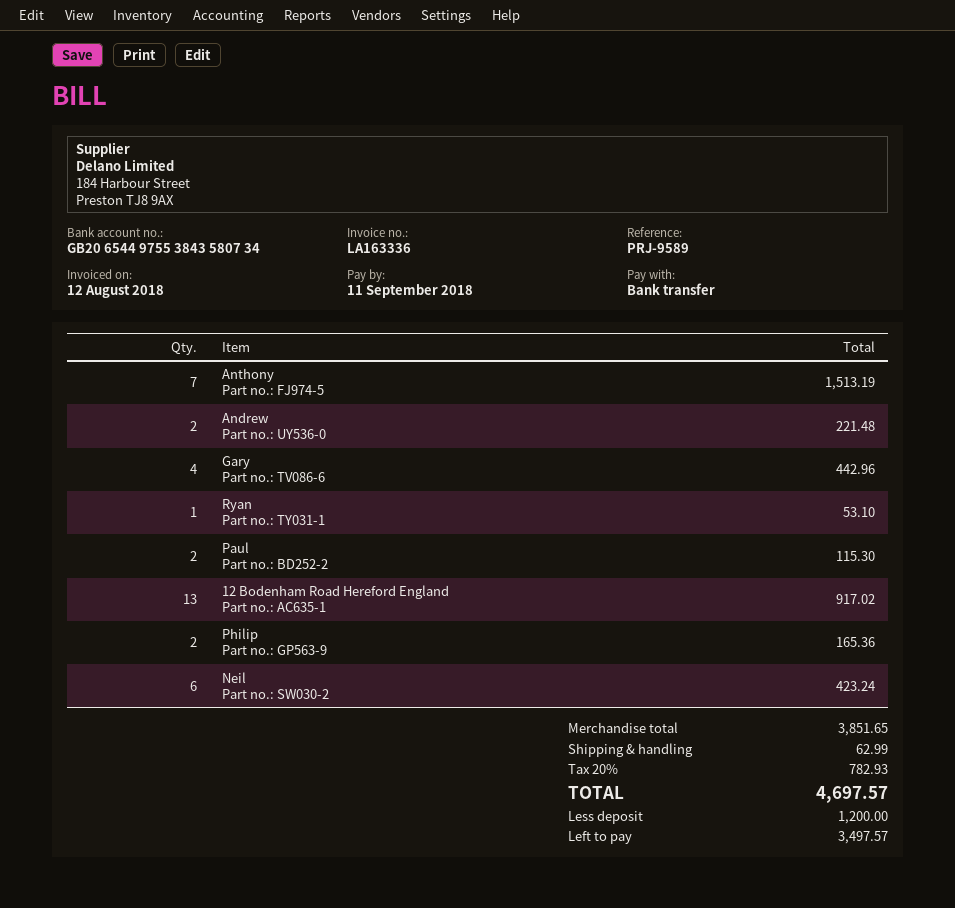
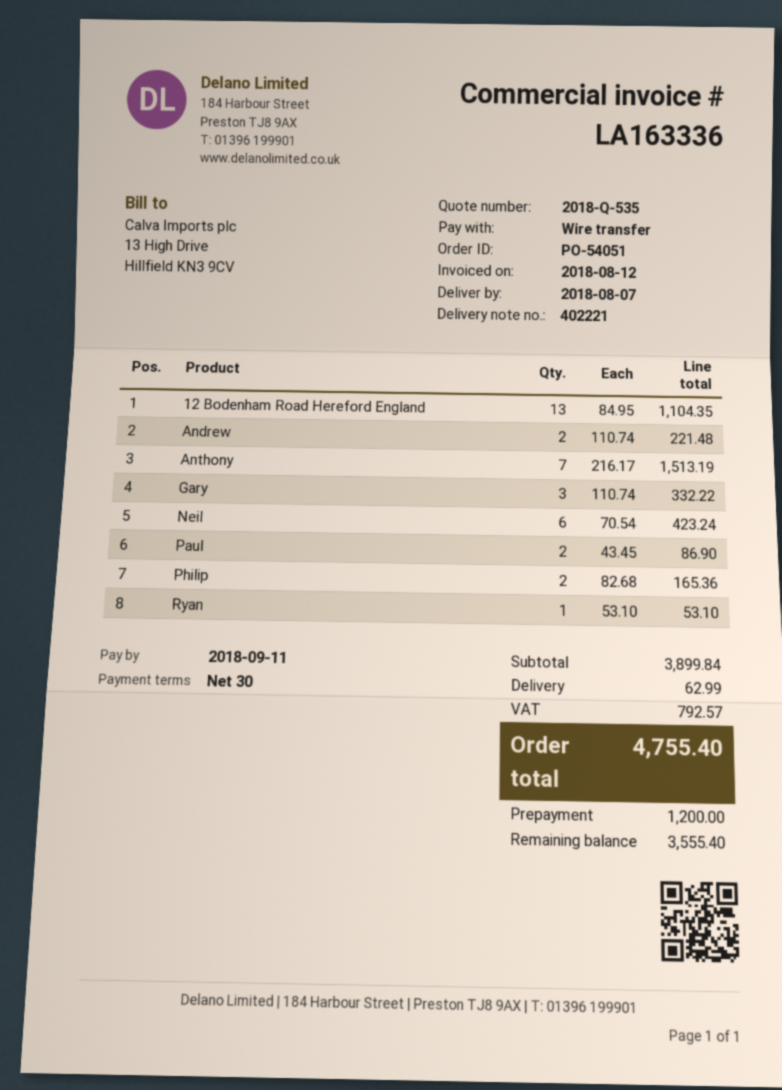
Gary: 4 for 442.96 -> 3 for 332.22
Paul: 2 for 115.30 -> 2 for 86.90
12 Bodenham Road Hereford England: 13 for 917.02 -> 13 for 1104.35
subtotal: 3851.65 -> 3899.84
tax: 782.93 -> 792.57
total: 4697.57 -> 4755.40
balance: 3497.57 -> 3555.40

